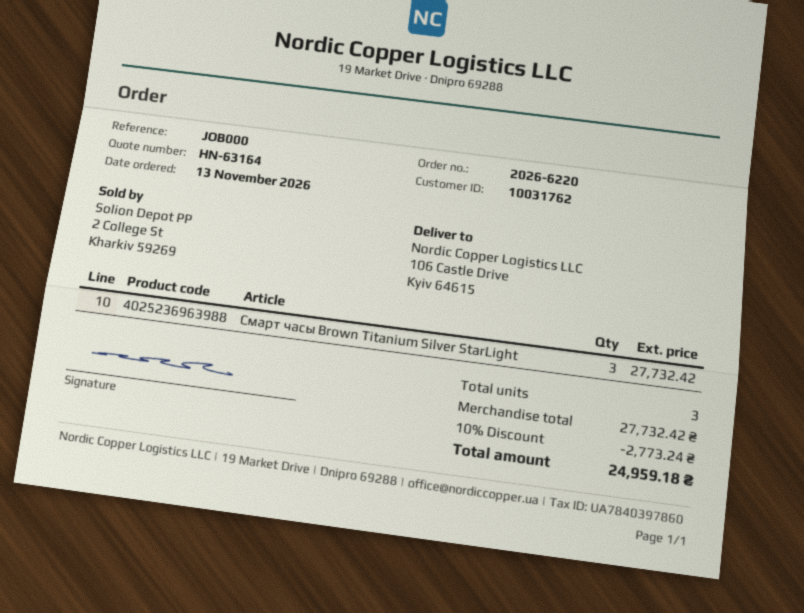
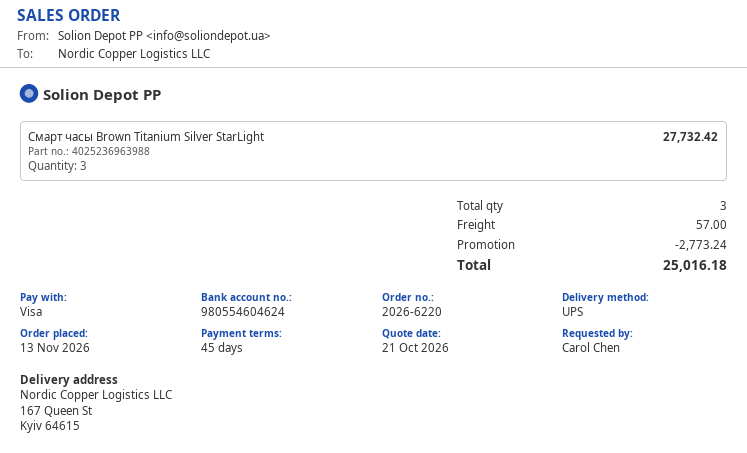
ship to: 106 Castle Drive, Kyiv 64615 -> 167 Queen St, Kyiv 64615
shipping: none -> 57.00
total: 24959.18 -> 25016.18

